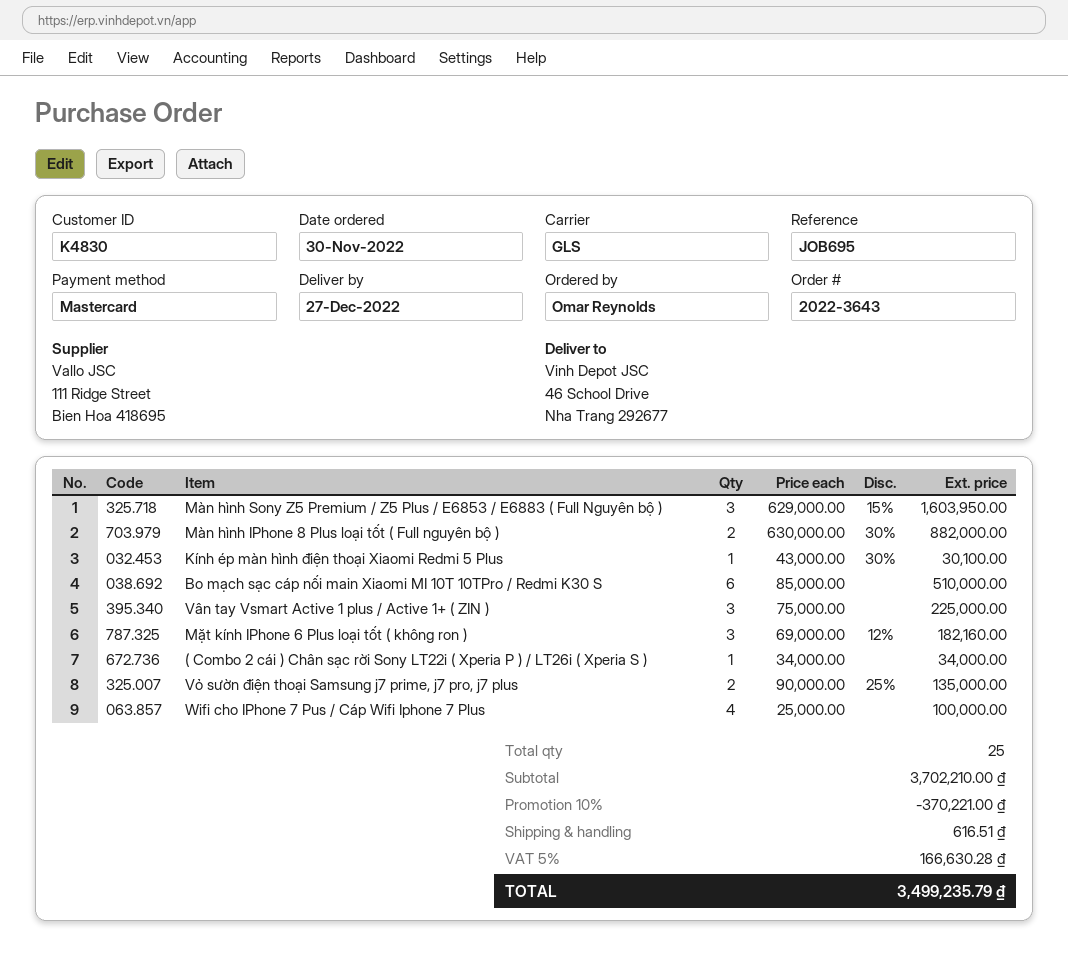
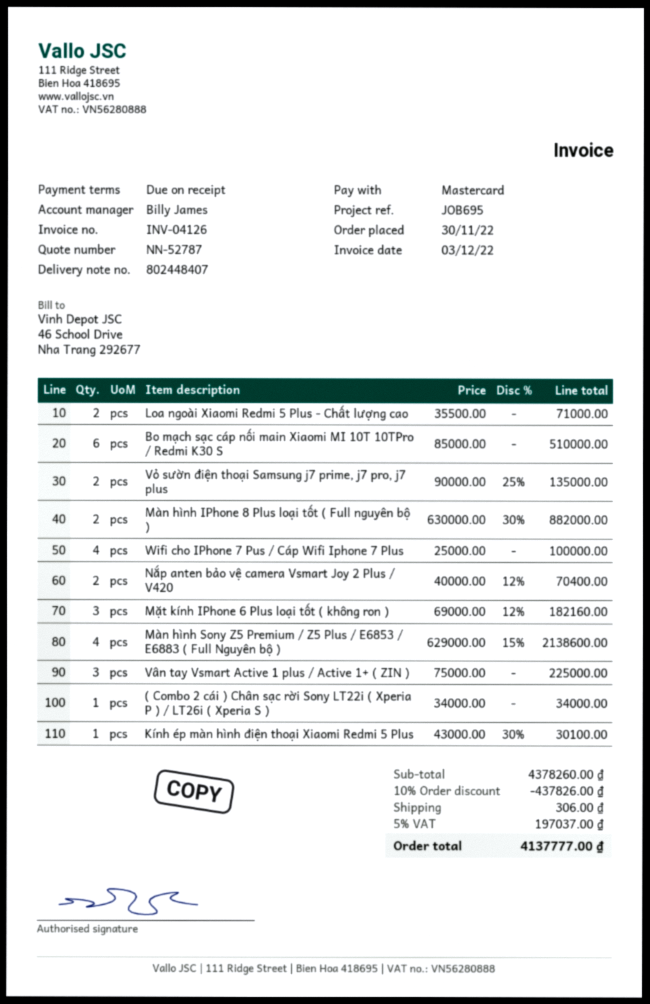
Màn hình Sony Z5 Premium / Z5 Plus / E6853 / E6883 ( Full Nguyên bộ ): 3 x 629000.00 - 15% = 1603950.00 -> 4 x 629000.00 - 15% = 2138600.00
Loa ngoài Xiaomi Redmi 5 Plus - Chất lượng cao: none -> 2 x 35500.00 = 71000.00
Nắp anten bảo vệ camera Vsmart Joy 2 Plus / V420: none -> 2 x 40000.00 - 12% = 70400.00
subtotal: 3702210.00 -> 4378260.00
discount: 10% = 370221.00 -> 10% = 437826.00
shipping: 616.51 -> 306.00
tax: 5% = 166630.28 -> 5% = 197037.00
total: 3499235.79 -> 4137777.00

